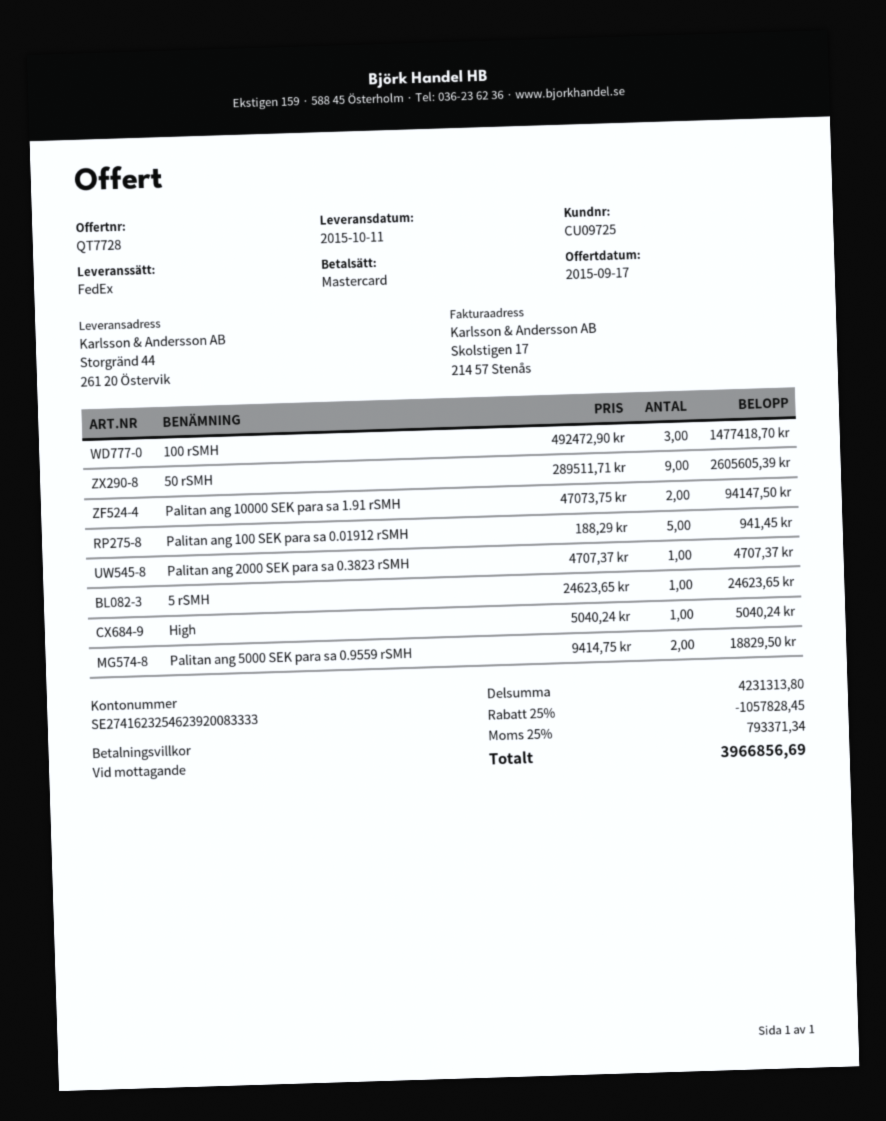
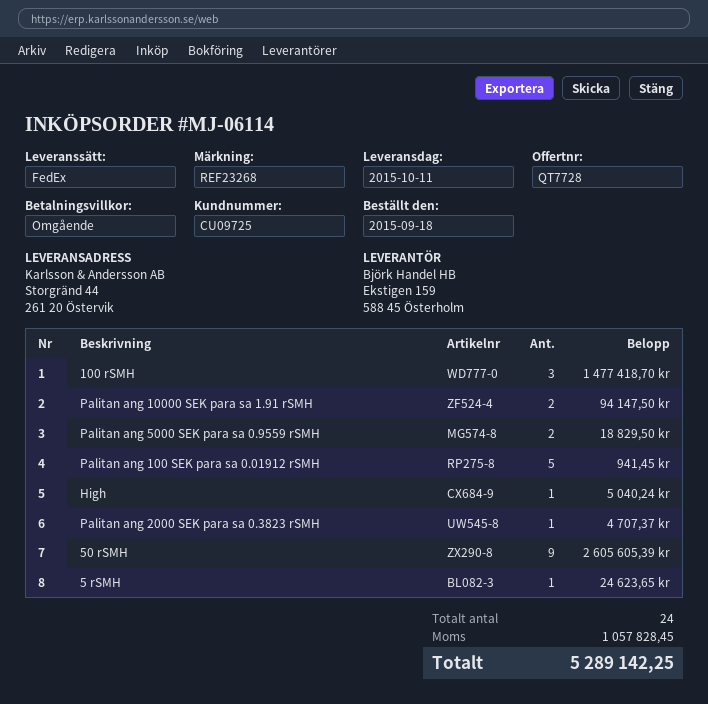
discount: 25% = 1057828.45 -> none
tax: 793371.34 -> 1057828.45
total: 3966856.69 -> 5289142.25

